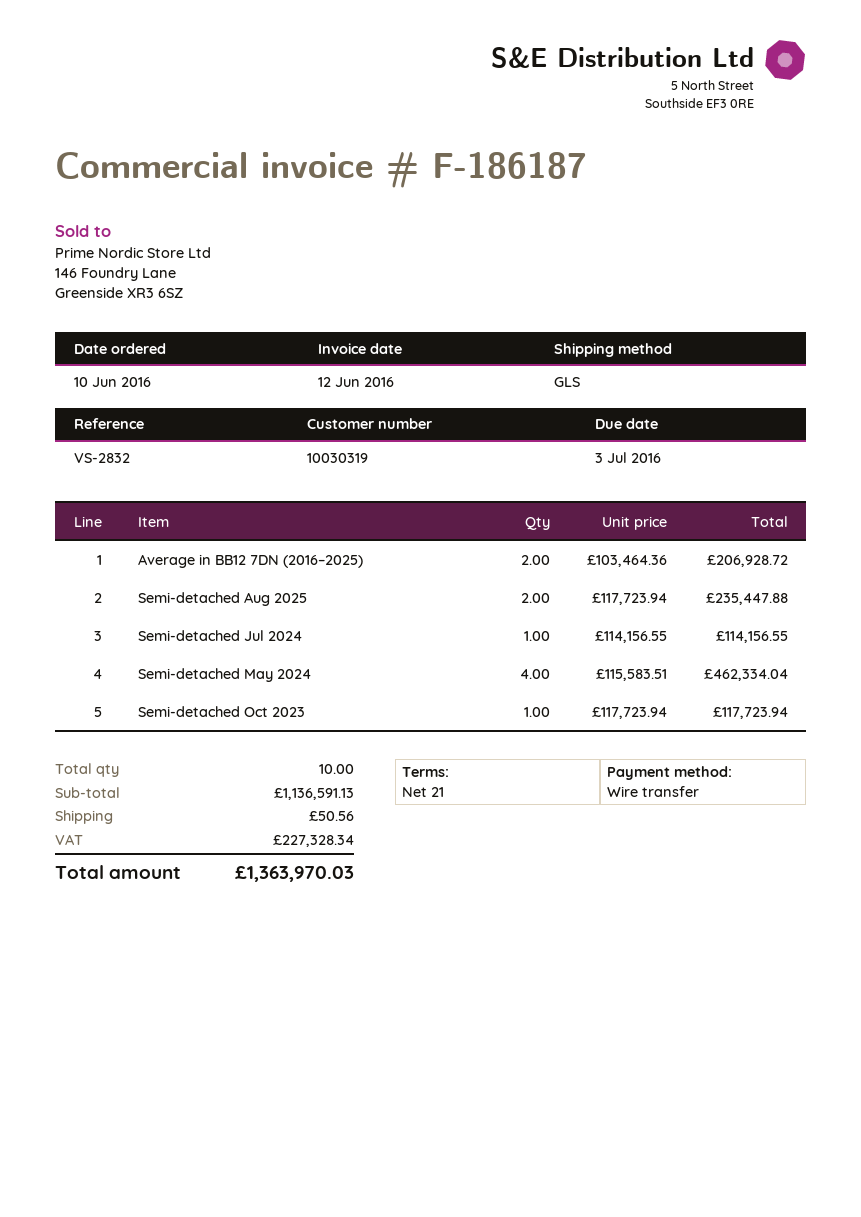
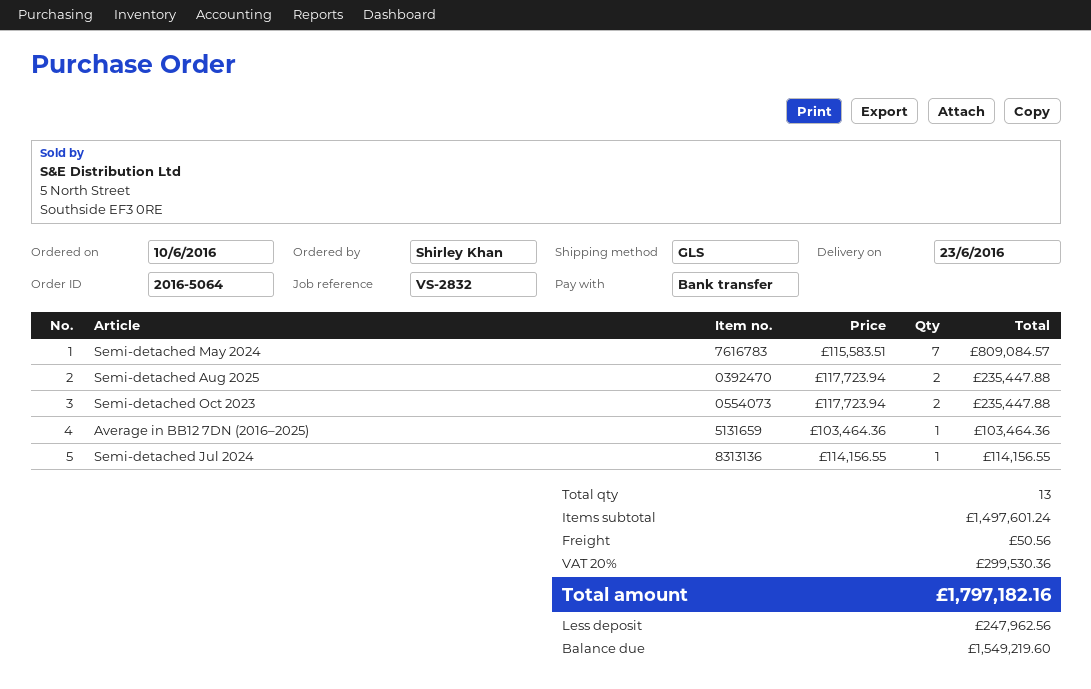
Average in BB12 7DN (2016–2025): 2 x 103464.36 = 206928.72 -> 1 x 103464.36 = 103464.36
Semi-detached May 2024: 4 x 115583.51 = 462334.04 -> 7 x 115583.51 = 809084.57
Semi-detached Oct 2023: 1 x 117723.94 = 117723.94 -> 2 x 117723.94 = 235447.88
total quantity: 10 -> 13
subtotal: 1136591.13 -> 1497601.24
tax: 227328.34 -> 299530.36
total: 1363970.03 -> 1797182.16

